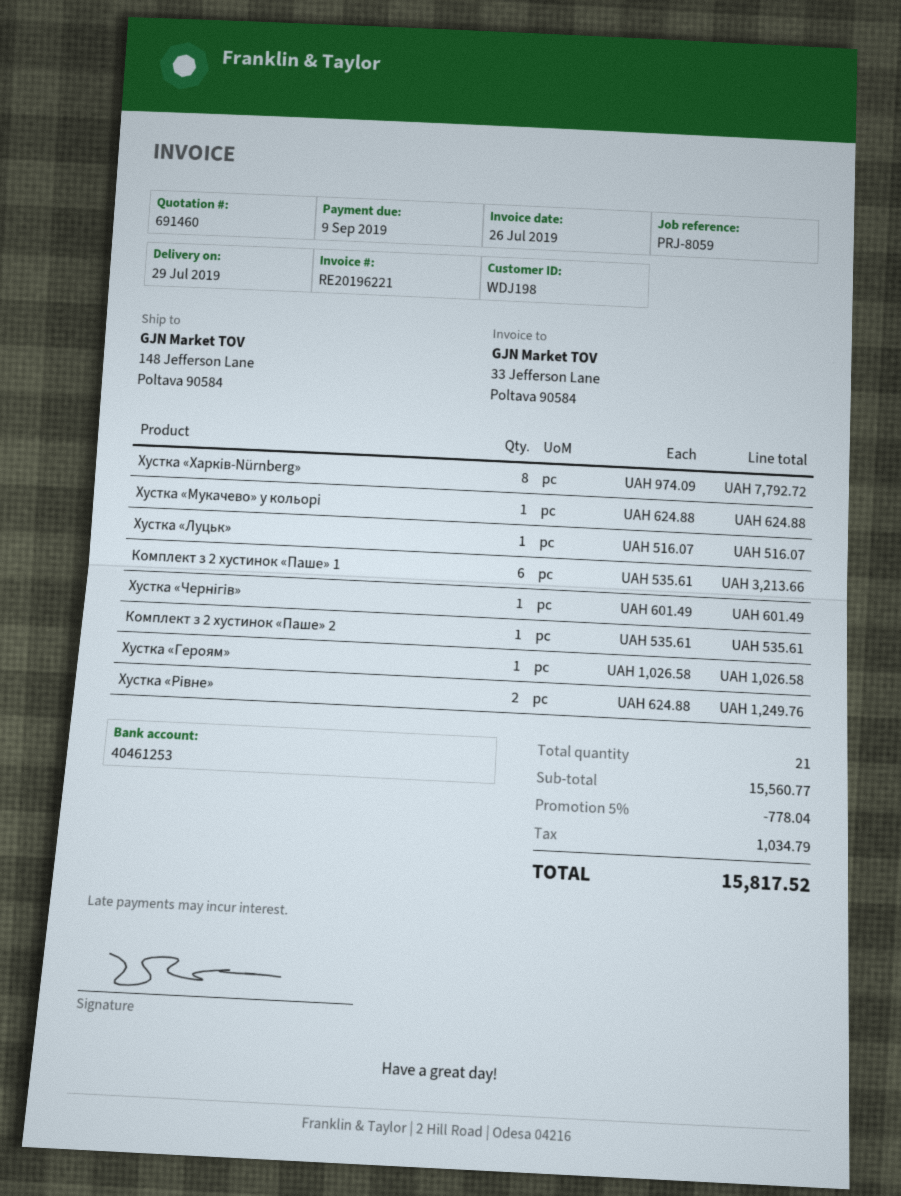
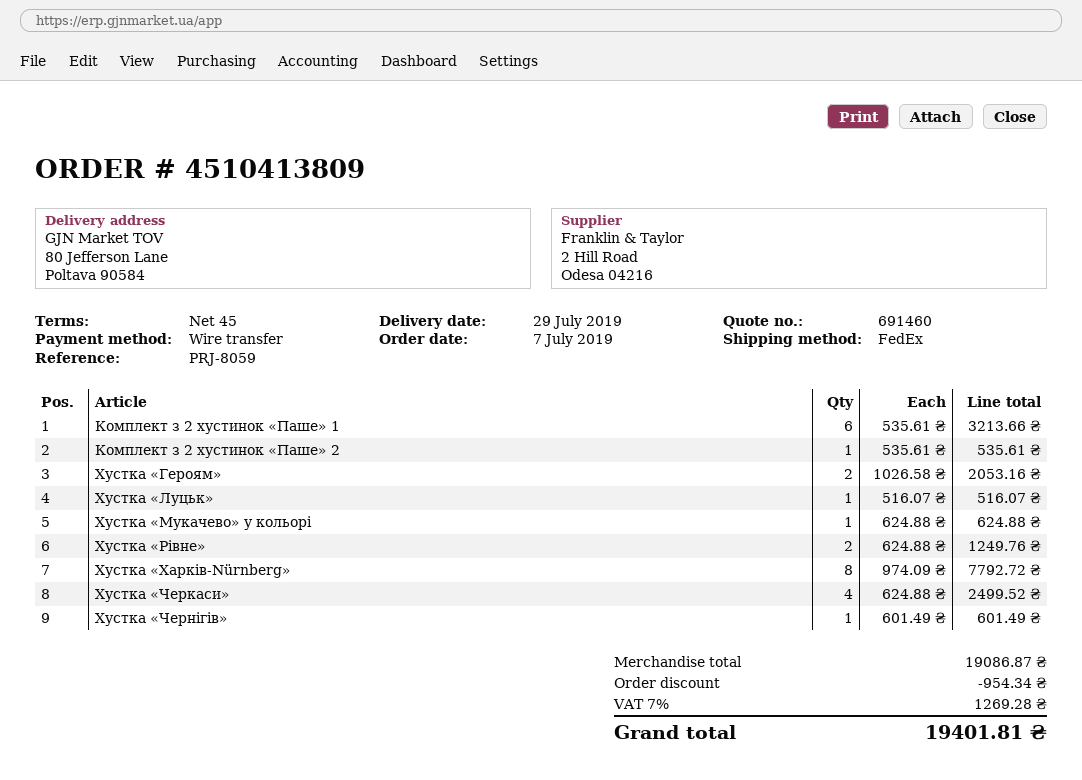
ship to: 148 Jefferson Lane, Poltava 90584 -> 80 Jefferson Lane, Poltava 90584
Хустка «Героям»: 1 x 1026.58 = 1026.58 -> 2 x 1026.58 = 2053.16
Хустка «Черкаси»: none -> 4 x 624.88 = 2499.52
subtotal: 15560.77 -> 19086.87
discount: 778.04 -> 954.34
tax: 1034.79 -> 1269.28
total: 15817.52 -> 19401.81

